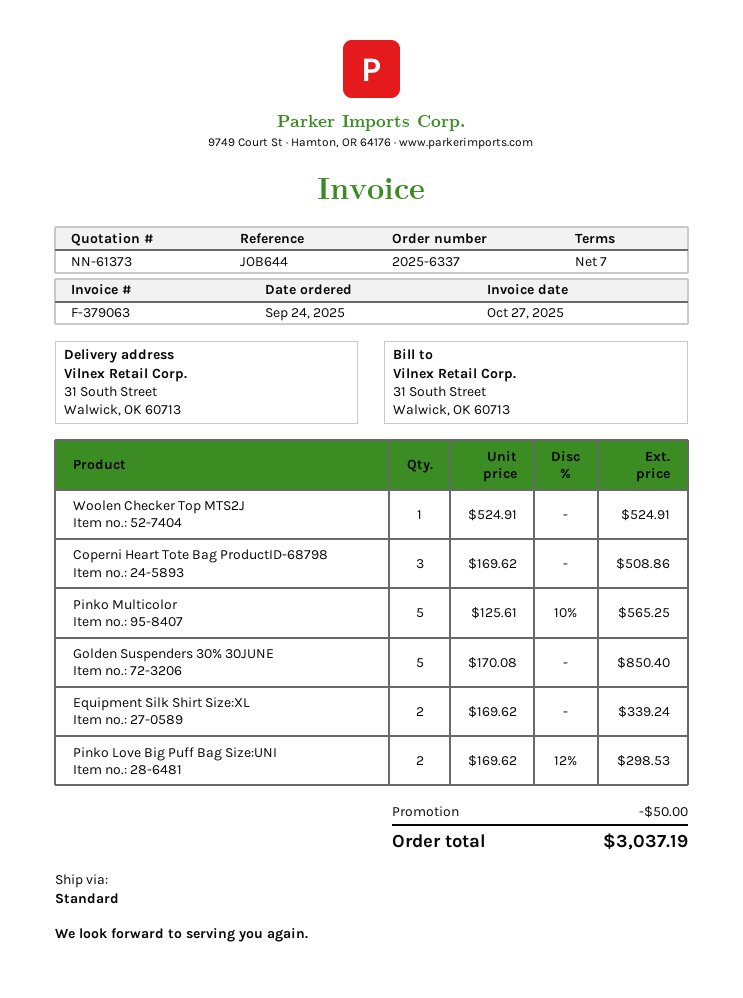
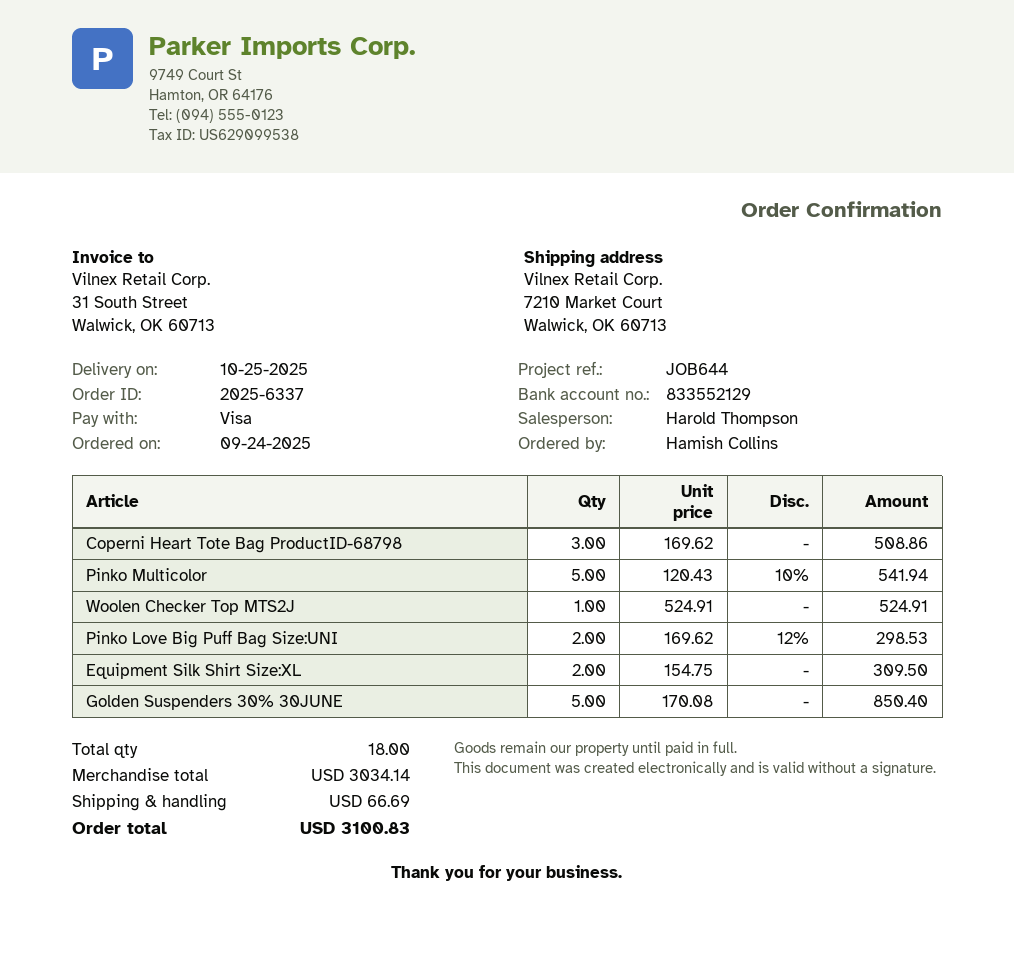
ship to: 31 South Street, Walwick, OK 60713 -> 7210 Market Court, Walwick, OK 60713
Pinko Multicolor: 5 x 125.61 - 10% = 565.25 -> 5 x 120.43 - 10% = 541.94
Equipment Silk Shirt Size:XL: 2 x 169.62 = 339.24 -> 2 x 154.75 = 309.50
discount: 50.00 -> none
shipping: none -> 66.69
total: 3037.19 -> 3100.83

